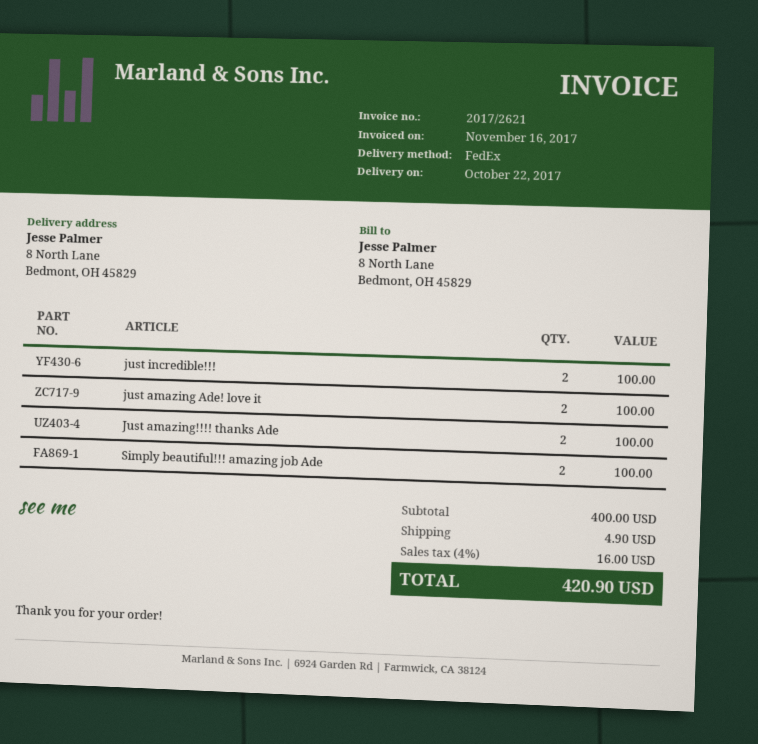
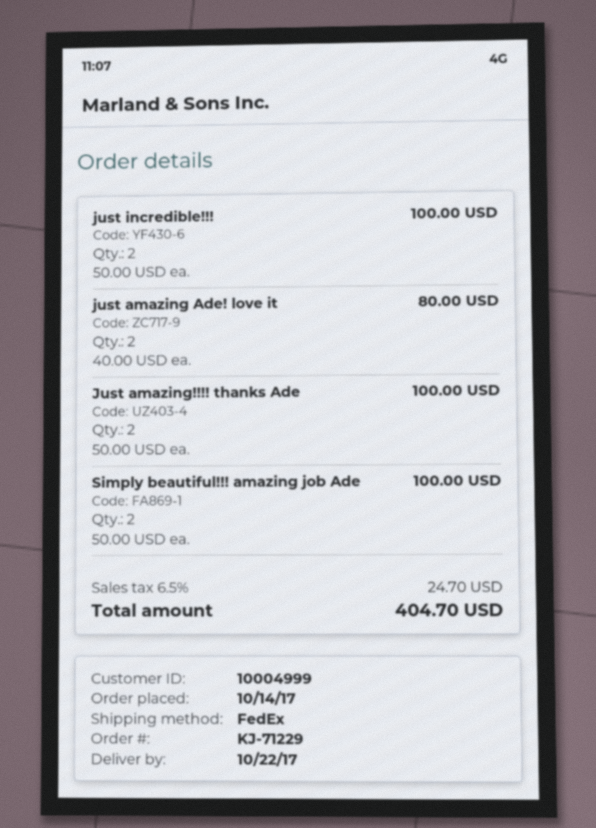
just amazing Ade! love it: 2 for 100.00 -> 2 for 80.00
shipping: 4.90 -> none
tax: 4% = 16.00 -> 6.5% = 24.70
total: 420.90 -> 404.70

